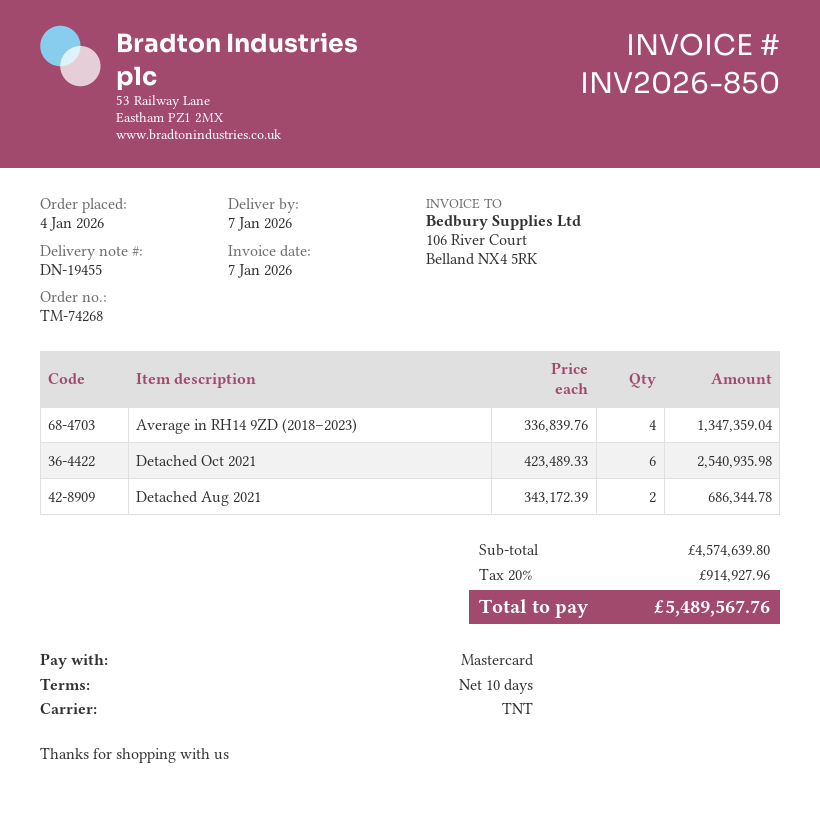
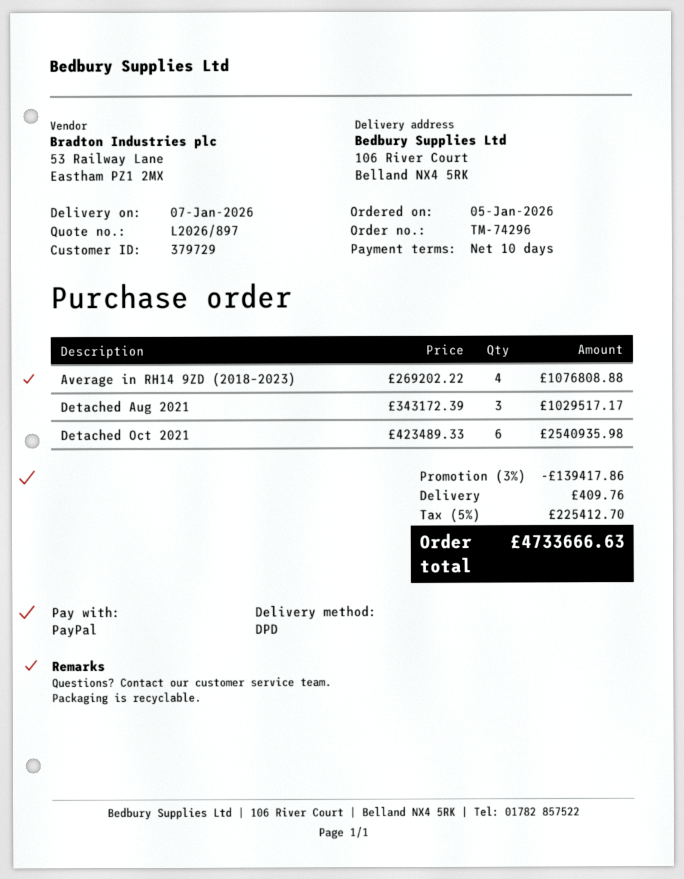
order number: TM-74268 -> TM-74296
order date: 2026-01-04 -> 2026-01-05
payment method: Mastercard -> PayPal
shipping method: TNT -> DPD
Average in RH14 9ZD (2018–2023): 4 x 336839.76 = 1347359.04 -> 4 x 269202.22 = 1076808.88
Detached Aug 2021: 2 x 343172.39 = 686344.78 -> 3 x 343172.39 = 1029517.17
discount: none -> 3% = 139417.86
shipping: none -> 409.76
tax: 20% = 914927.96 -> 5% = 225412.70
total: 5489567.76 -> 4733666.63

